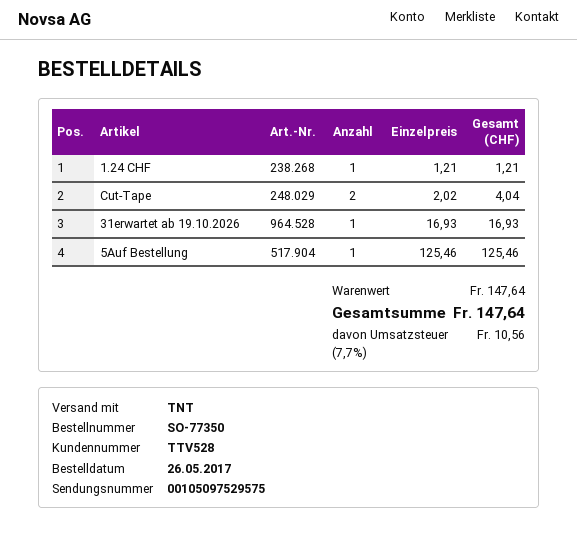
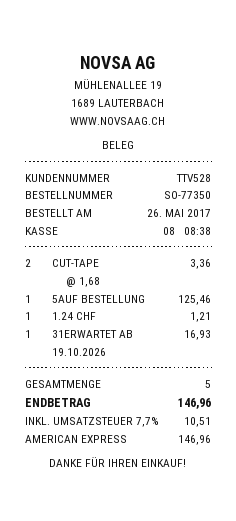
Cut-Tape: 2 x 2.02 = 4.04 -> 2 x 1.68 = 3.36
tax: 7.7% = 10.56 -> 7.7% = 10.51
total: 147.64 -> 146.96

